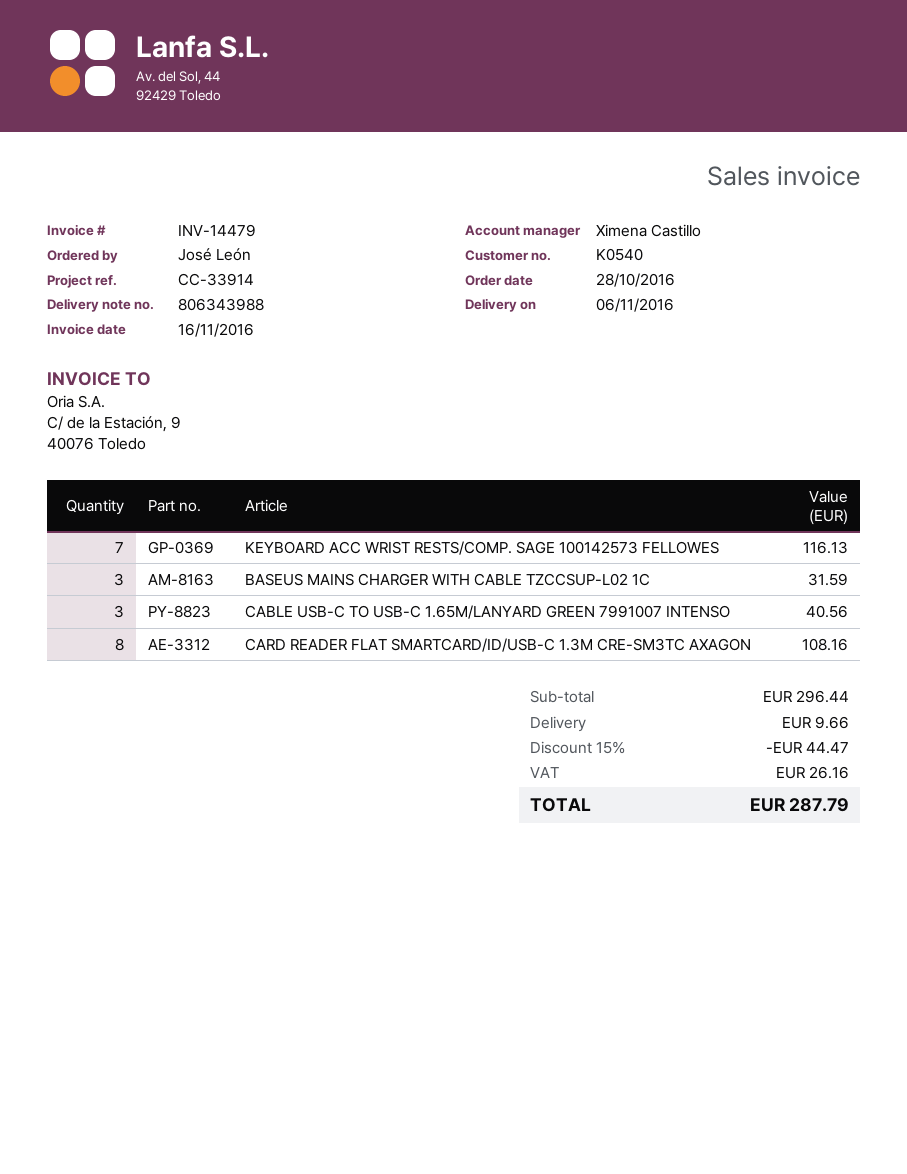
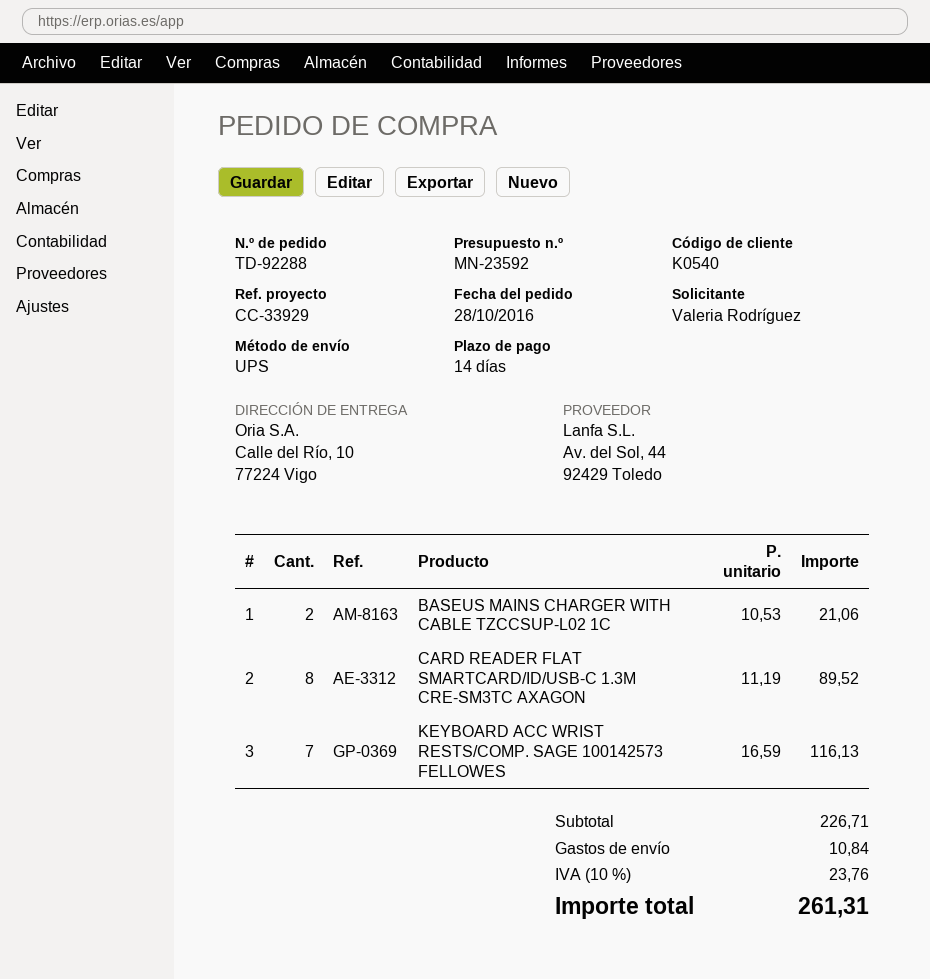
reference: CC-33914 -> CC-33929
ordered by: José León -> Valeria Rodríguez
BASEUS MAINS CHARGER WITH CABLE TZCCSUP-L02 1C: 3 for 31.59 -> 2 for 21.06
CABLE USB-C TO USB-C 1.65M/LANYARD GREEN 7991007 INTENSO: 3 for 40.56 -> none
CARD READER FLAT SMARTCARD/ID/USB-C 1.3M CRE-SM3TC AXAGON: 8 for 108.16 -> 8 for 89.52
subtotal: 296.44 -> 226.71
discount: 15% = 44.47 -> none
shipping: 9.66 -> 10.84
tax: 26.16 -> 23.76
total: 287.79 -> 261.31

